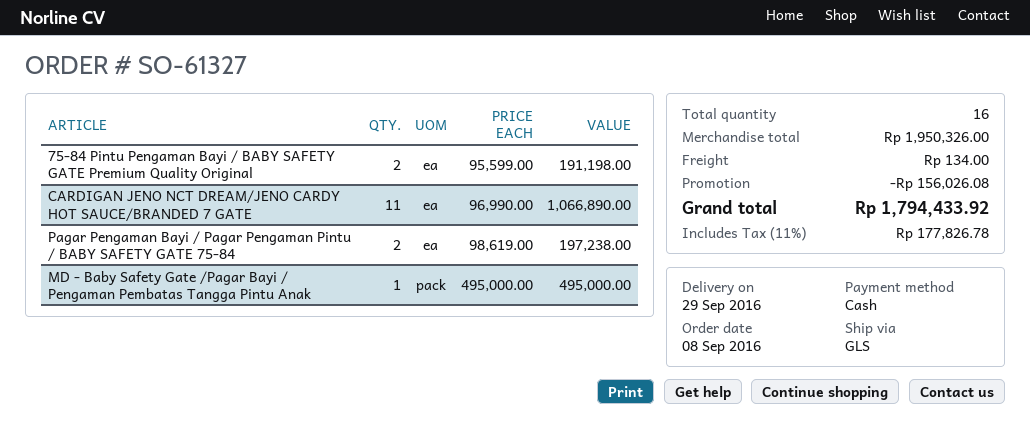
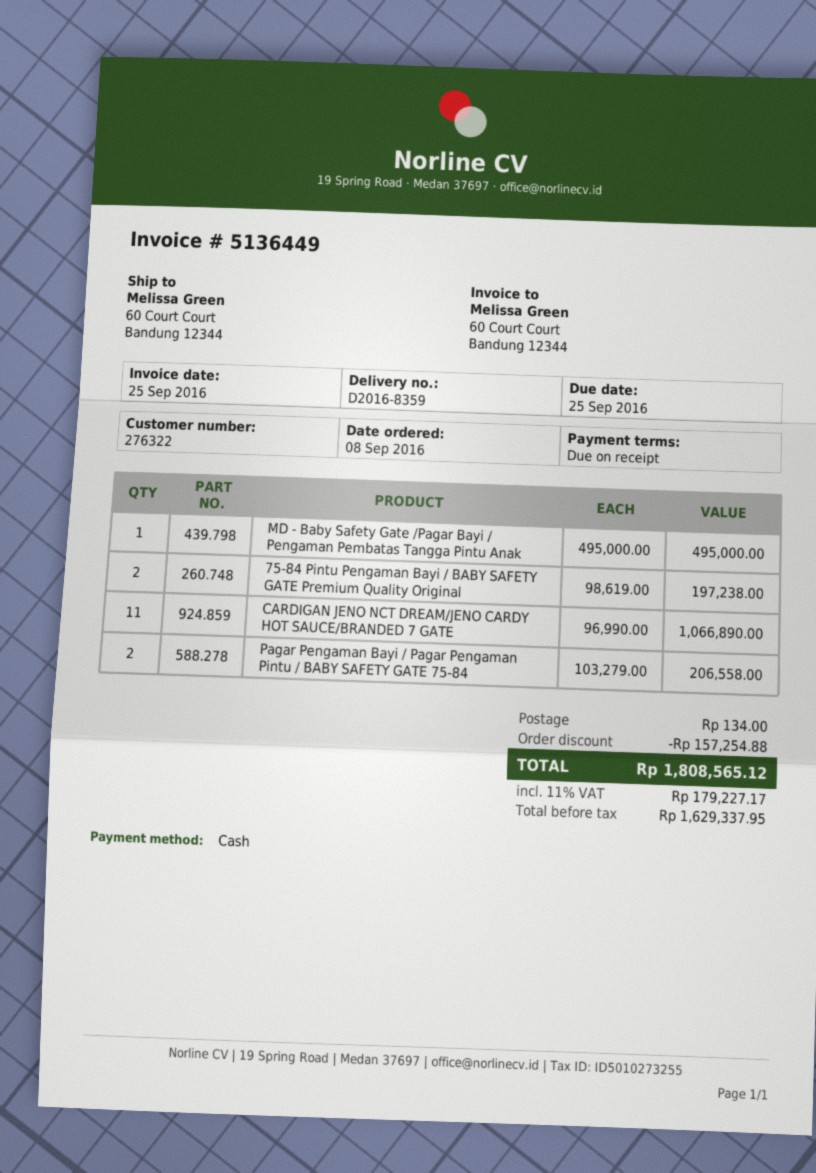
75-84 Pintu Pengaman Bayi / BABY SAFETY GATE Premium Quality Original: 2 x 95599.00 = 191198.00 -> 2 x 98619.00 = 197238.00
Pagar Pengaman Bayi / Pagar Pengaman Pintu / BABY SAFETY GATE 75-84: 2 x 98619.00 = 197238.00 -> 2 x 103279.00 = 206558.00
discount: 156026.08 -> 157254.88
tax: 11% = 177826.78 -> 11% = 179227.17
total: 1794433.92 -> 1808565.12

